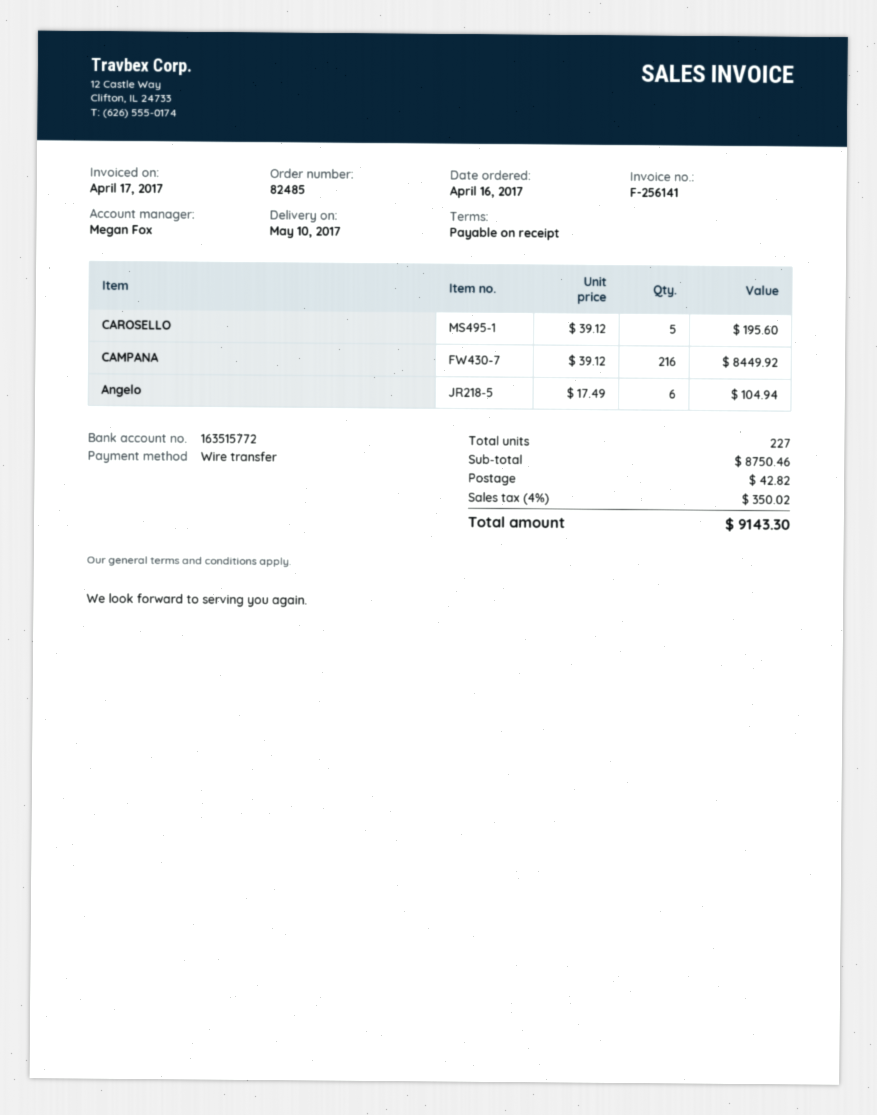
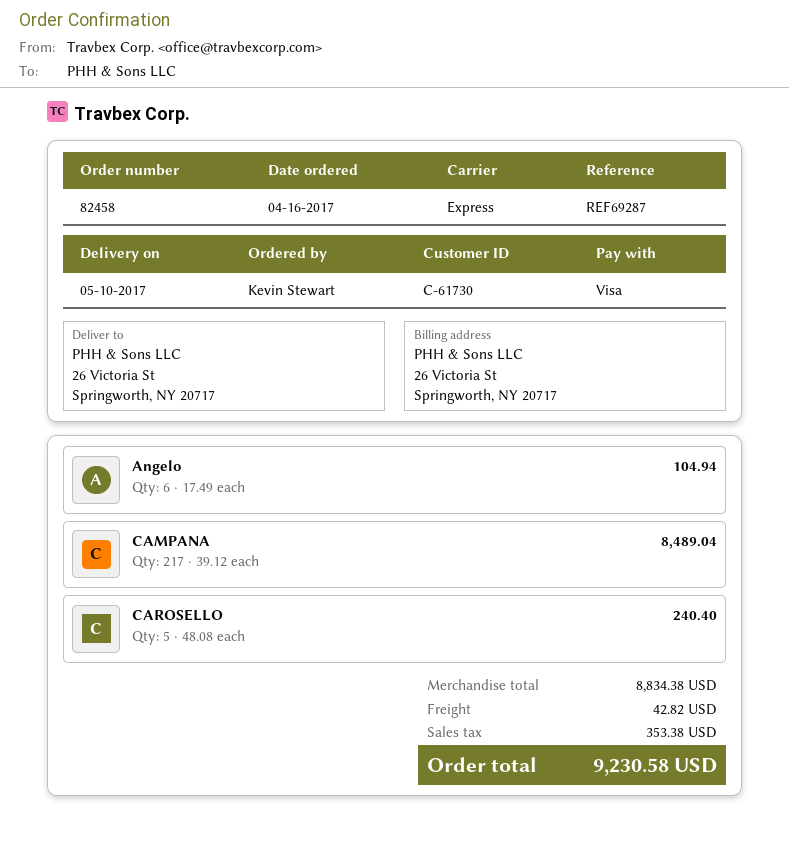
order number: 82485 -> 82458
payment method: bank transfer -> Visa
CAROSELLO: 5 x 39.12 = 195.60 -> 5 x 48.08 = 240.40
CAMPANA: 216 x 39.12 = 8449.92 -> 217 x 39.12 = 8489.04
subtotal: 8750.46 -> 8834.38
tax: 350.02 -> 353.38
total: 9143.30 -> 9230.58

